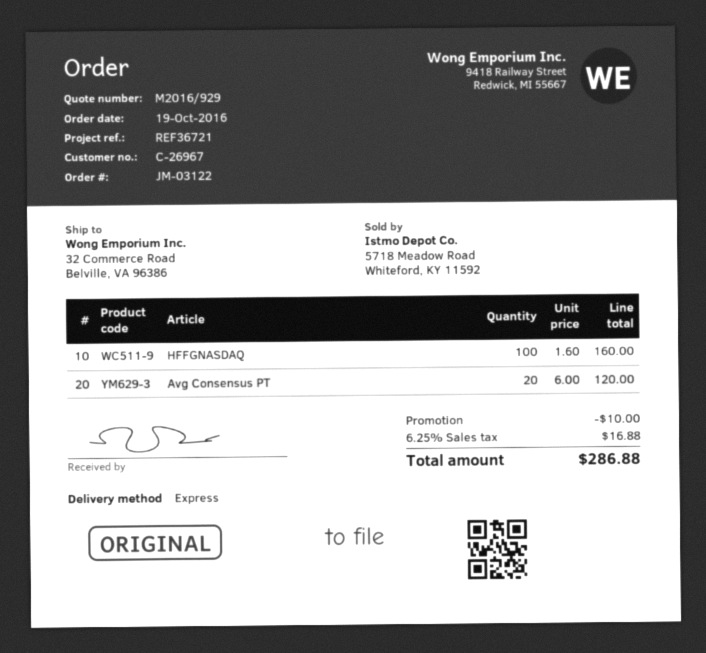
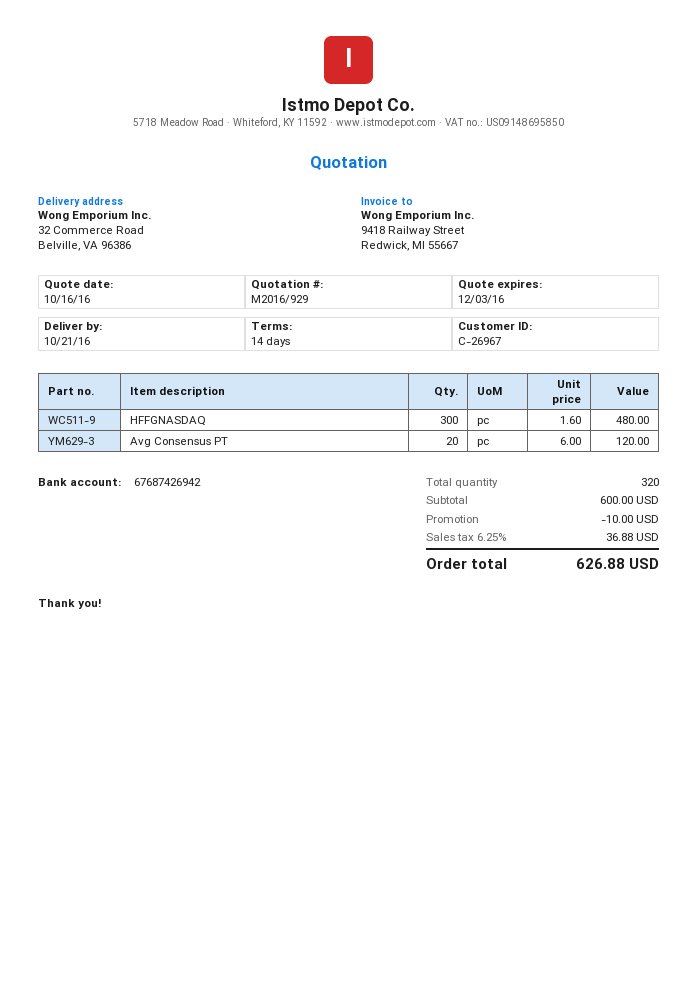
HFFGNASDAQ: 100 x 1.60 = 160.00 -> 300 x 1.60 = 480.00
tax: 6.25% = 16.88 -> 6.25% = 36.88
total: 286.88 -> 626.88

